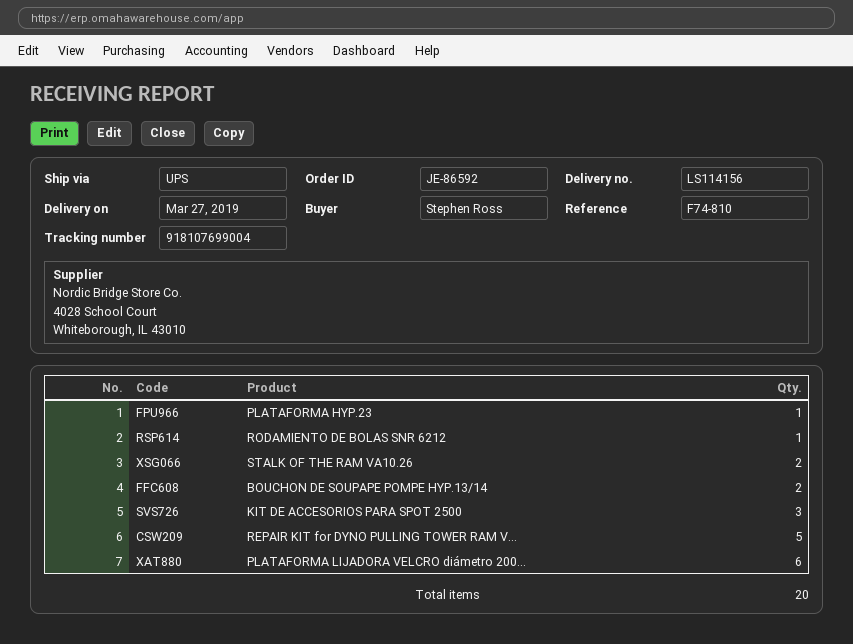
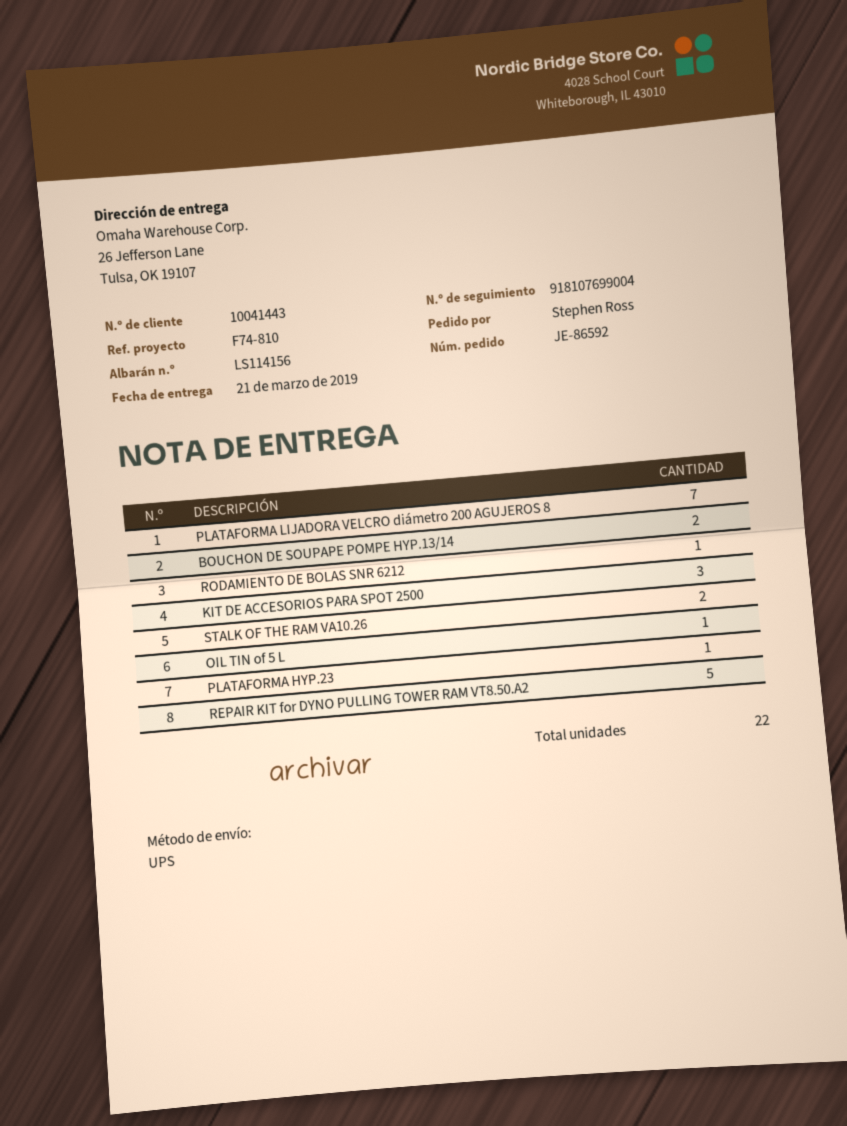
delivery date: 2019-03-27 -> 2019-03-21
PLATAFORMA LIJADORA VELCRO diámetro 200...: 6 -> 7
OIL TIN of 5 L: none -> 1
total quantity: 20 -> 22

